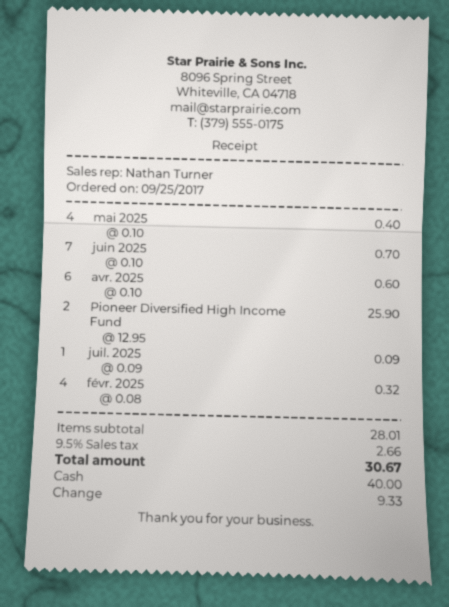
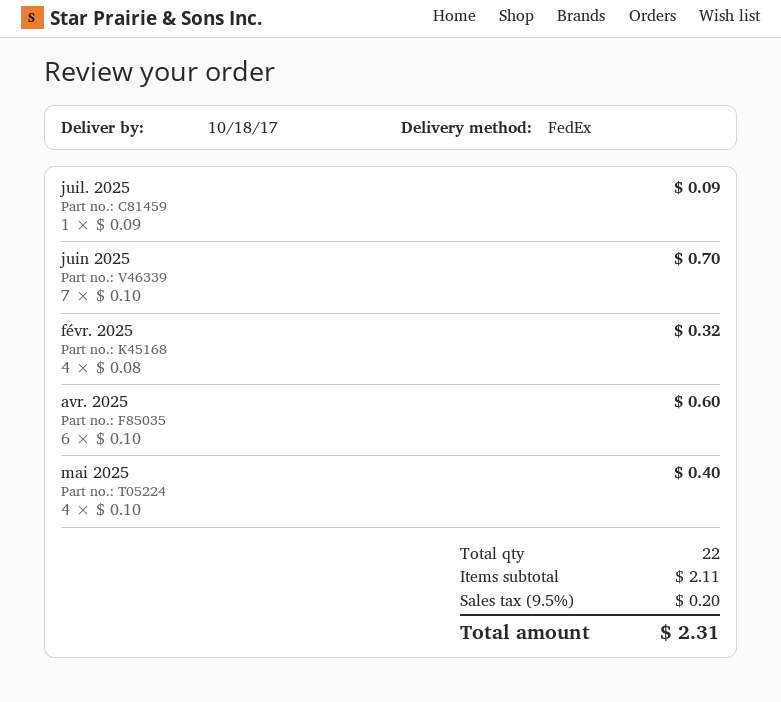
Pioneer Diversified High Income Fund: 2 x 12.95 = 25.90 -> none
subtotal: 28.01 -> 2.11
tax: 9.5% = 2.66 -> 9.5% = 0.20
total: 30.67 -> 2.31

